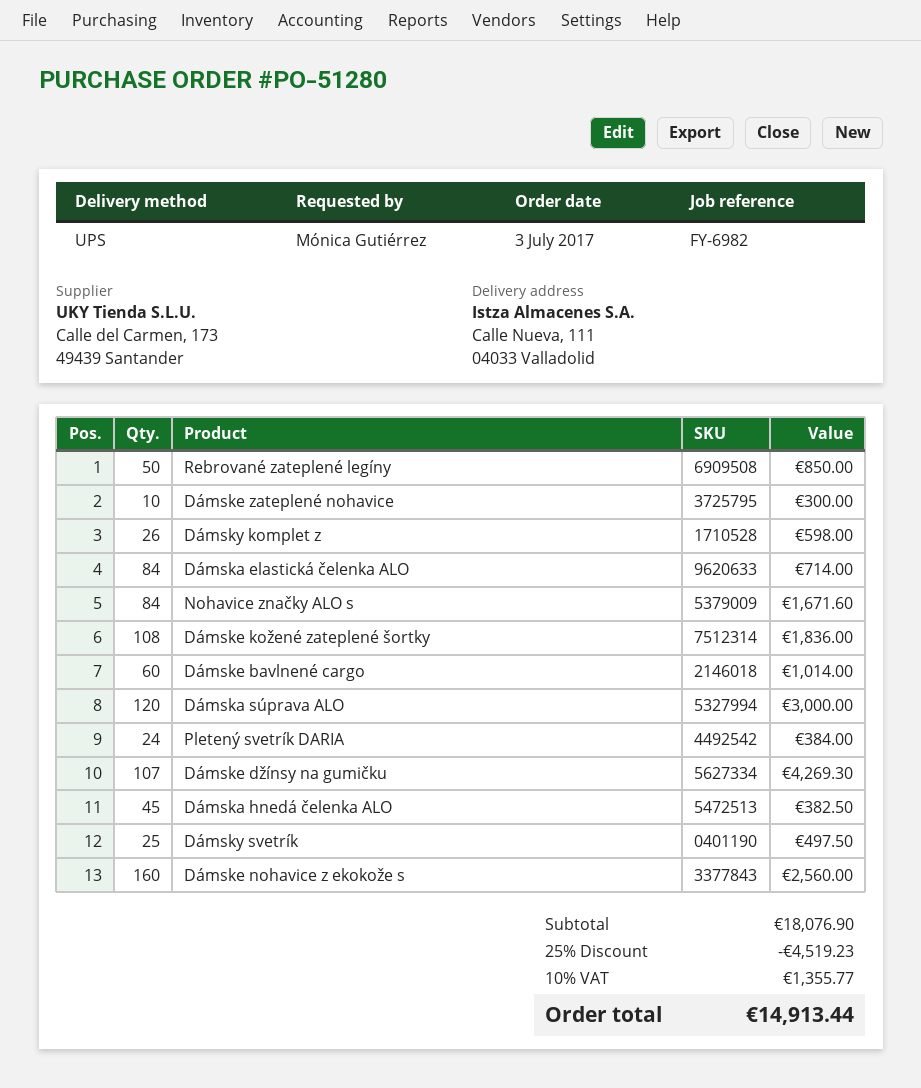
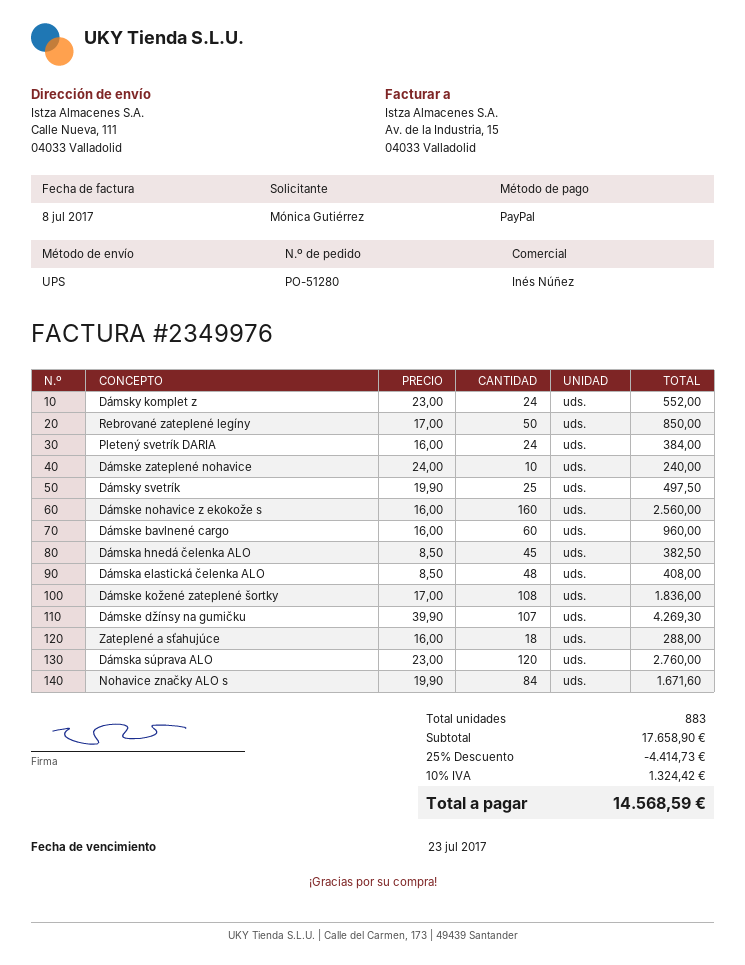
Dámske zateplené nohavice: 10 for 300.00 -> 10 for 240.00
Dámsky komplet z: 26 for 598.00 -> 24 for 552.00
Dámska elastická čelenka ALO: 84 for 714.00 -> 48 for 408.00
Dámske bavlnené cargo: 60 for 1014.00 -> 60 for 960.00
Dámska súprava ALO: 120 for 3000.00 -> 120 for 2760.00
Zateplené a sťahujúce: none -> 18 for 288.00
subtotal: 18076.90 -> 17658.90
discount: 25% = 4519.23 -> 25% = 4414.73
tax: 10% = 1355.77 -> 10% = 1324.42
total: 14913.44 -> 14568.59

